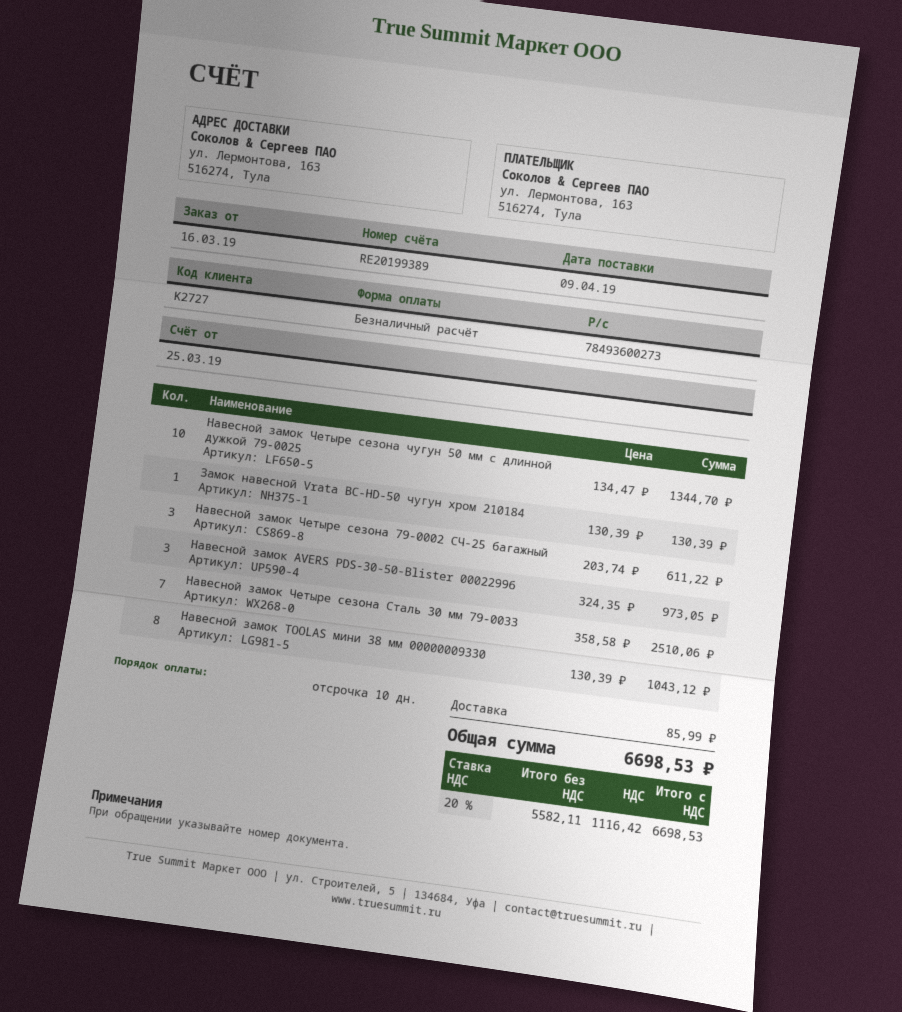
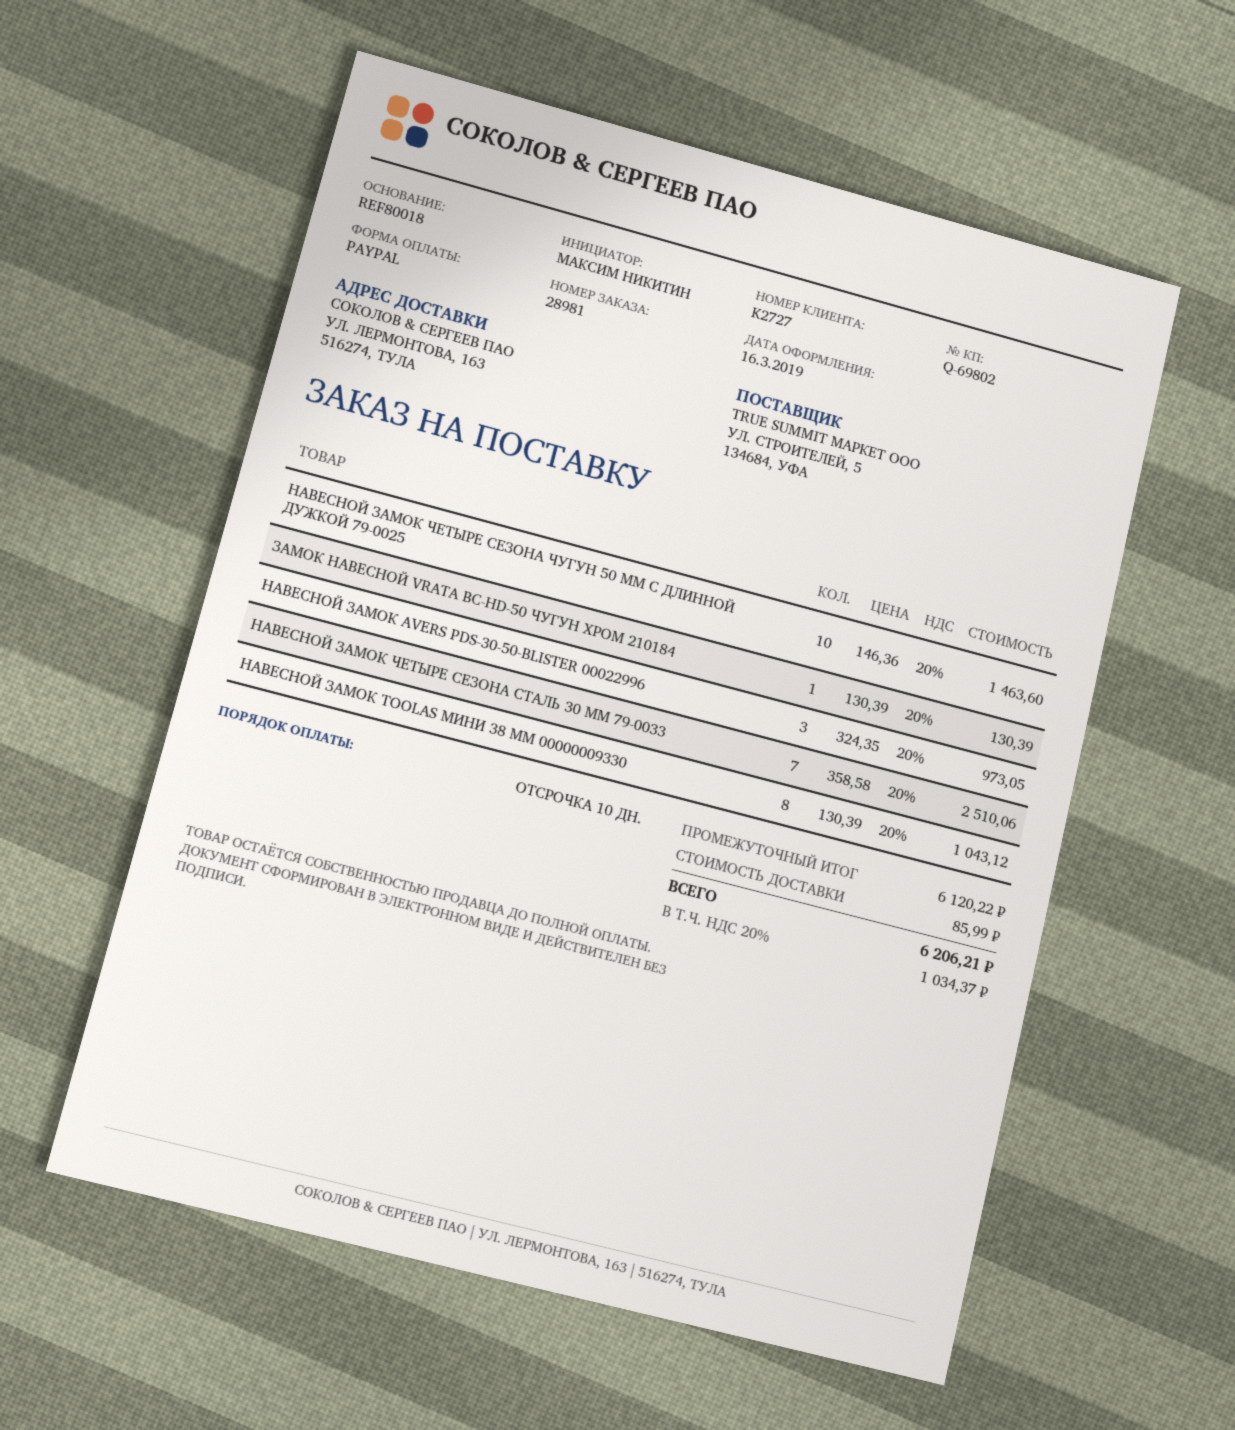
payment method: bank transfer -> PayPal
Навесной замок Четыре сезона чугун 50 мм с длинной дужкой 79-0025: 10 x 134.47 = 1344.70 -> 10 x 146.36 = 1463.60
Навесной замок Четыре сезона 79-0002 СЧ-25 багажный: 3 x 203.74 = 611.22 -> none
tax: 20% = 1116.42 -> 20% = 1034.37
total: 6698.53 -> 6206.21

